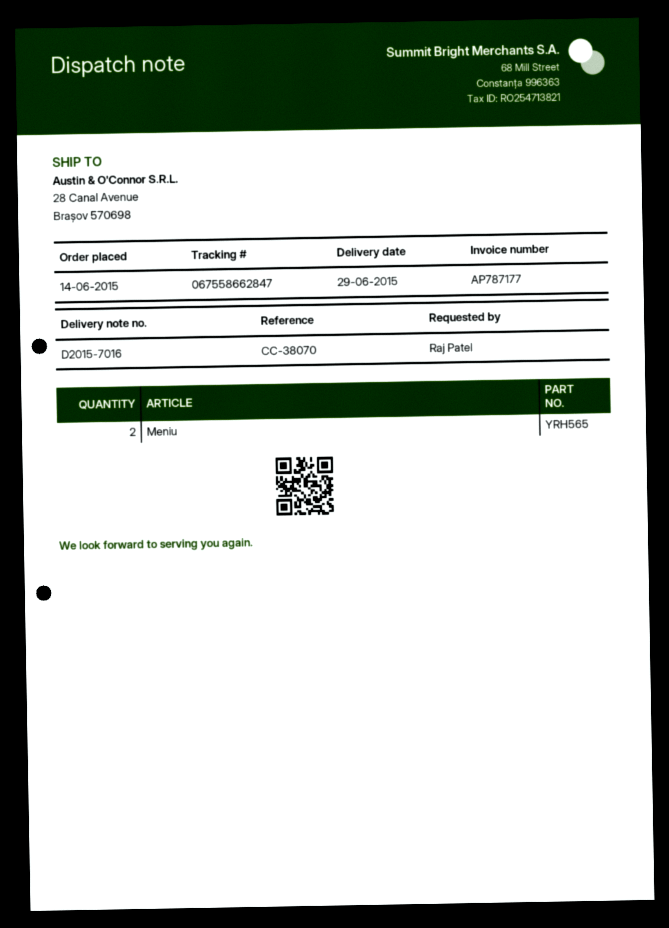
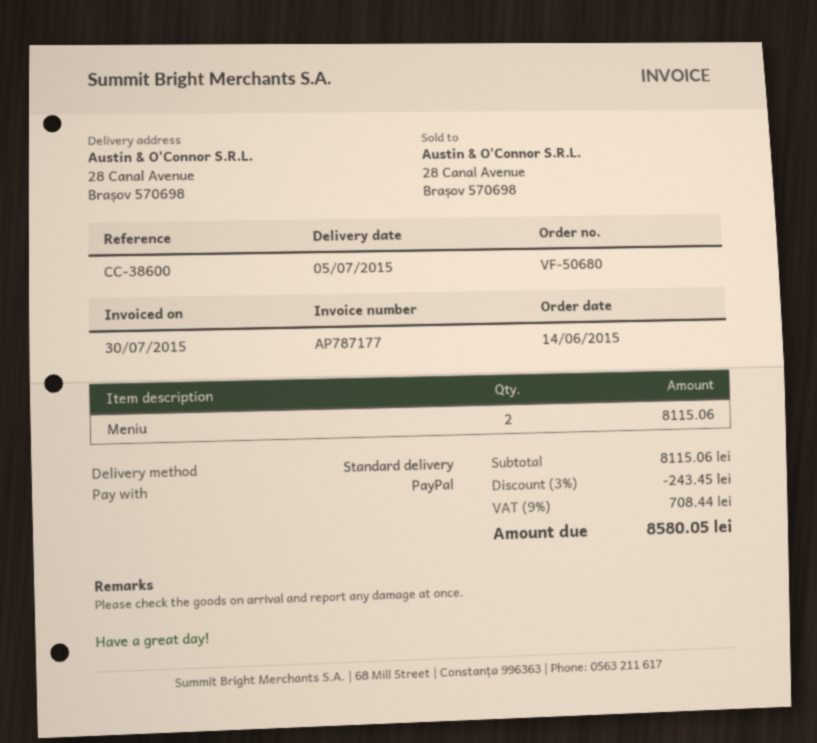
delivery date: 2015-06-29 -> 2015-07-05
reference: CC-38070 -> CC-38600

